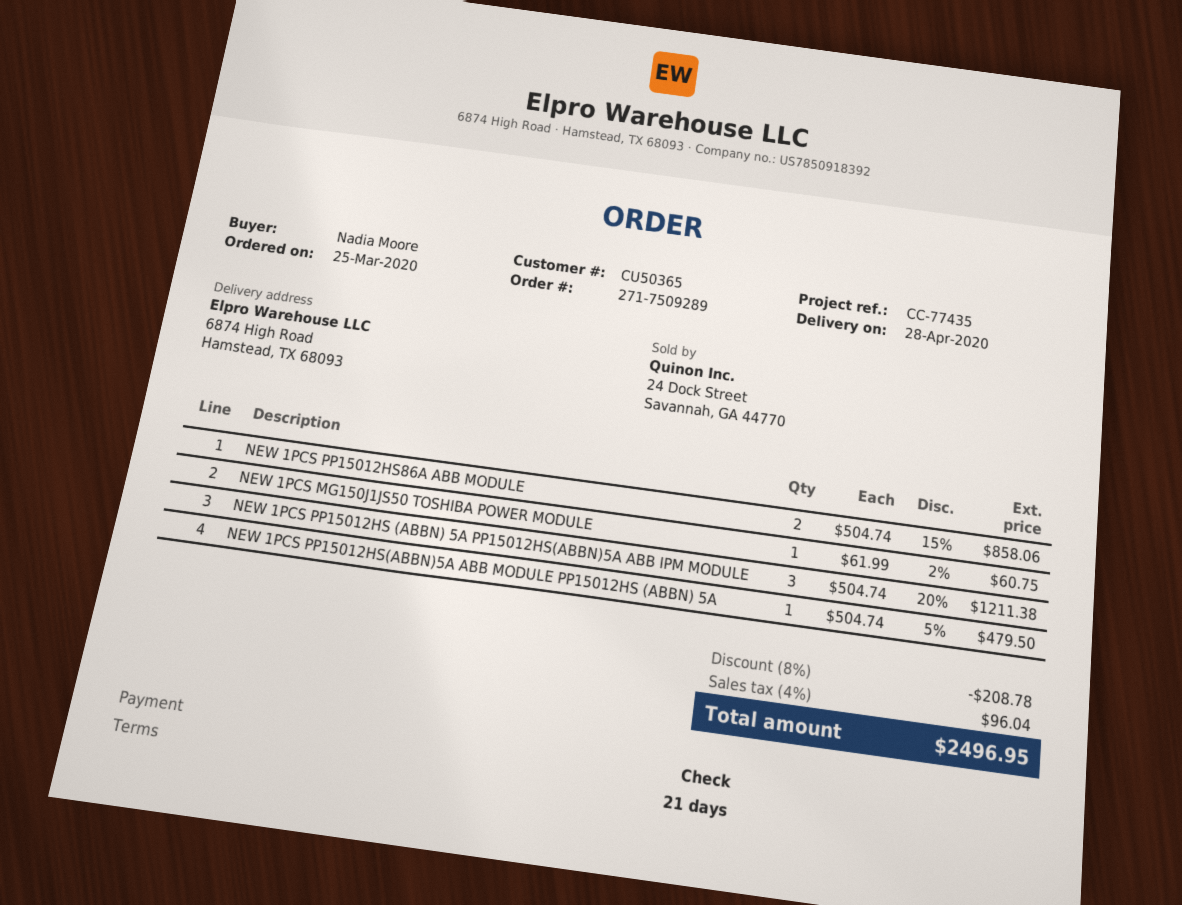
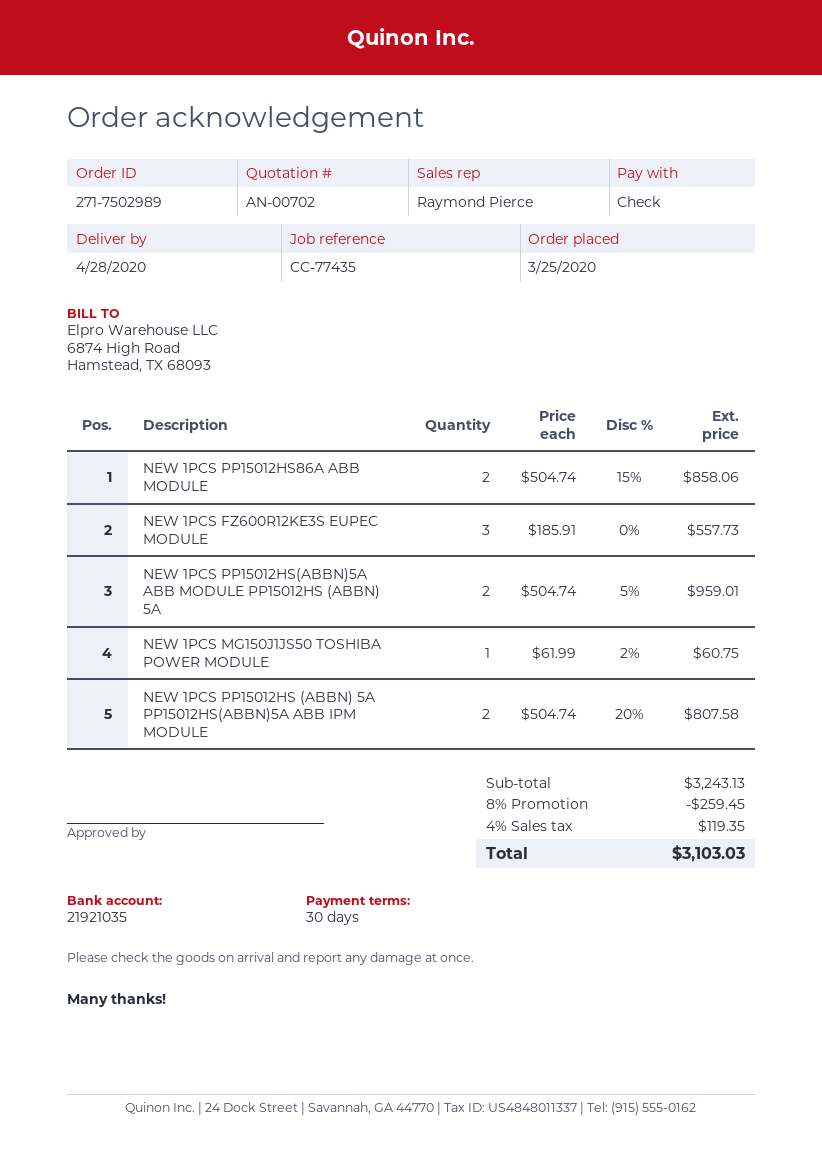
order number: 271-7509289 -> 271-7502989
payment terms: 21 days -> 30 days
NEW 1PCS PP15012HS (ABBN) 5A PP15012HS(ABBN)5A ABB IPM MODULE: 3 x 504.74 - 20% = 1211.38 -> 2 x 504.74 - 20% = 807.58
NEW 1PCS PP15012HS(ABBN)5A ABB MODULE PP15012HS (ABBN) 5A: 1 x 504.74 - 5% = 479.50 -> 2 x 504.74 - 5% = 959.01
NEW 1PCS FZ600R12KE3S EUPEC MODULE: none -> 3 x 185.91 = 557.73
discount: 8% = 208.78 -> 8% = 259.45
tax: 4% = 96.04 -> 4% = 119.35
total: 2496.95 -> 3103.03

